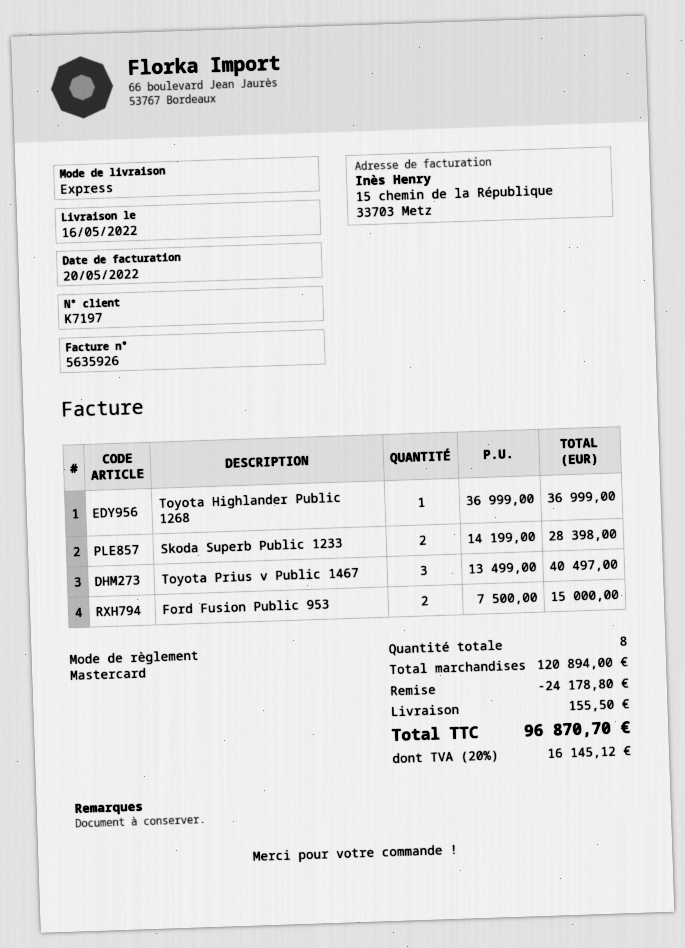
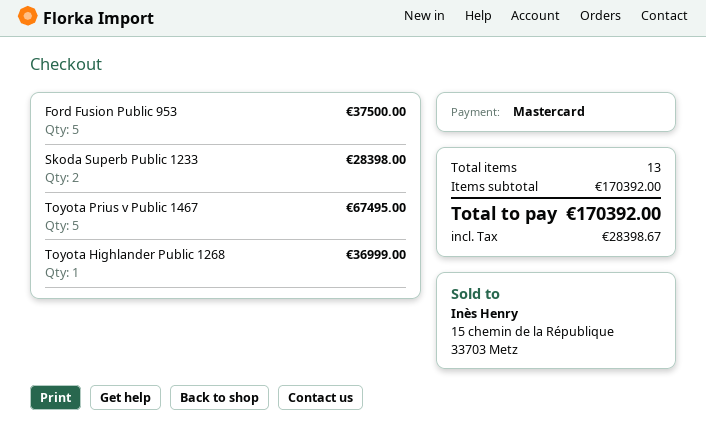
Toyota Prius v Public 1467: 3 for 40497.00 -> 5 for 67495.00
Ford Fusion Public 953: 2 for 15000.00 -> 5 for 37500.00
total quantity: 8 -> 13
subtotal: 120894.00 -> 170392.00
discount: 24178.80 -> none
shipping: 155.50 -> none
tax: 16145.12 -> 28398.67
total: 96870.70 -> 170392.00

